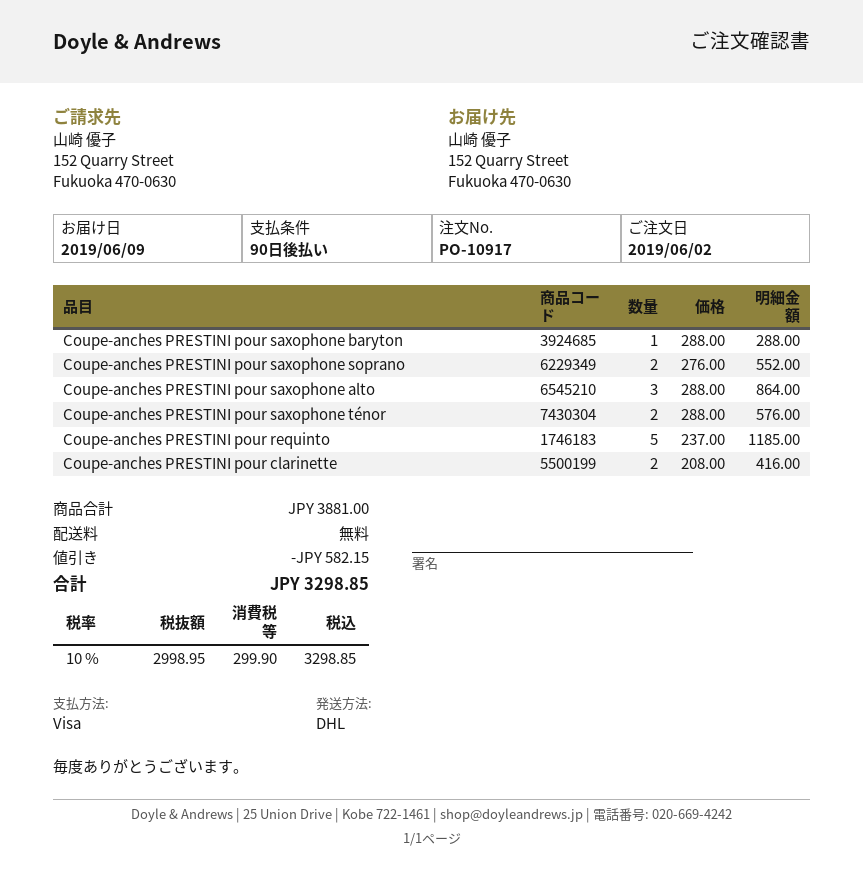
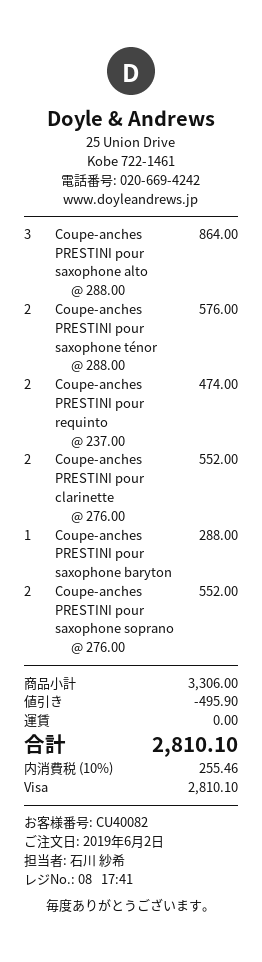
Coupe-anches PRESTINI pour requinto: 5 x 237.00 = 1185.00 -> 2 x 237.00 = 474.00
Coupe-anches PRESTINI pour clarinette: 2 x 208.00 = 416.00 -> 2 x 276.00 = 552.00
subtotal: 3881.00 -> 3306.00
discount: 582.15 -> 495.90
tax: 10% = 299.90 -> 10% = 255.46
total: 3298.85 -> 2810.10

